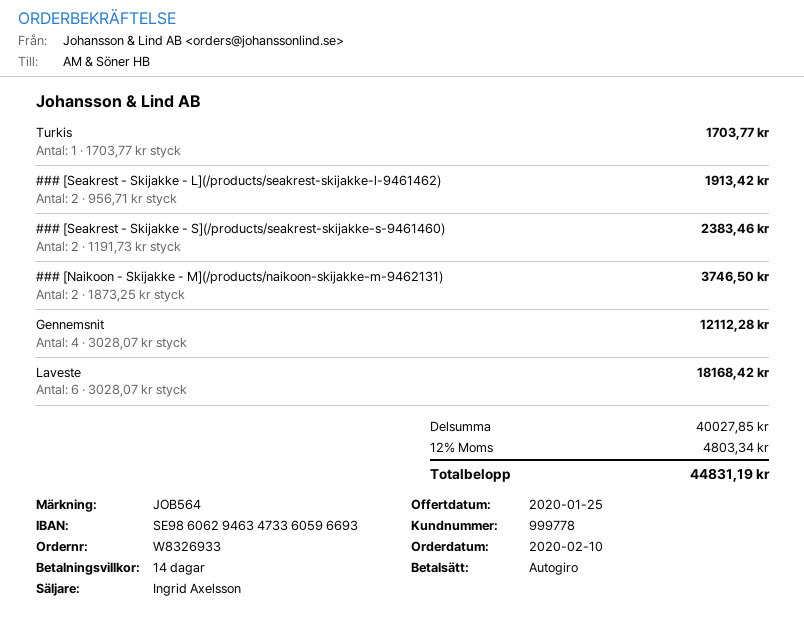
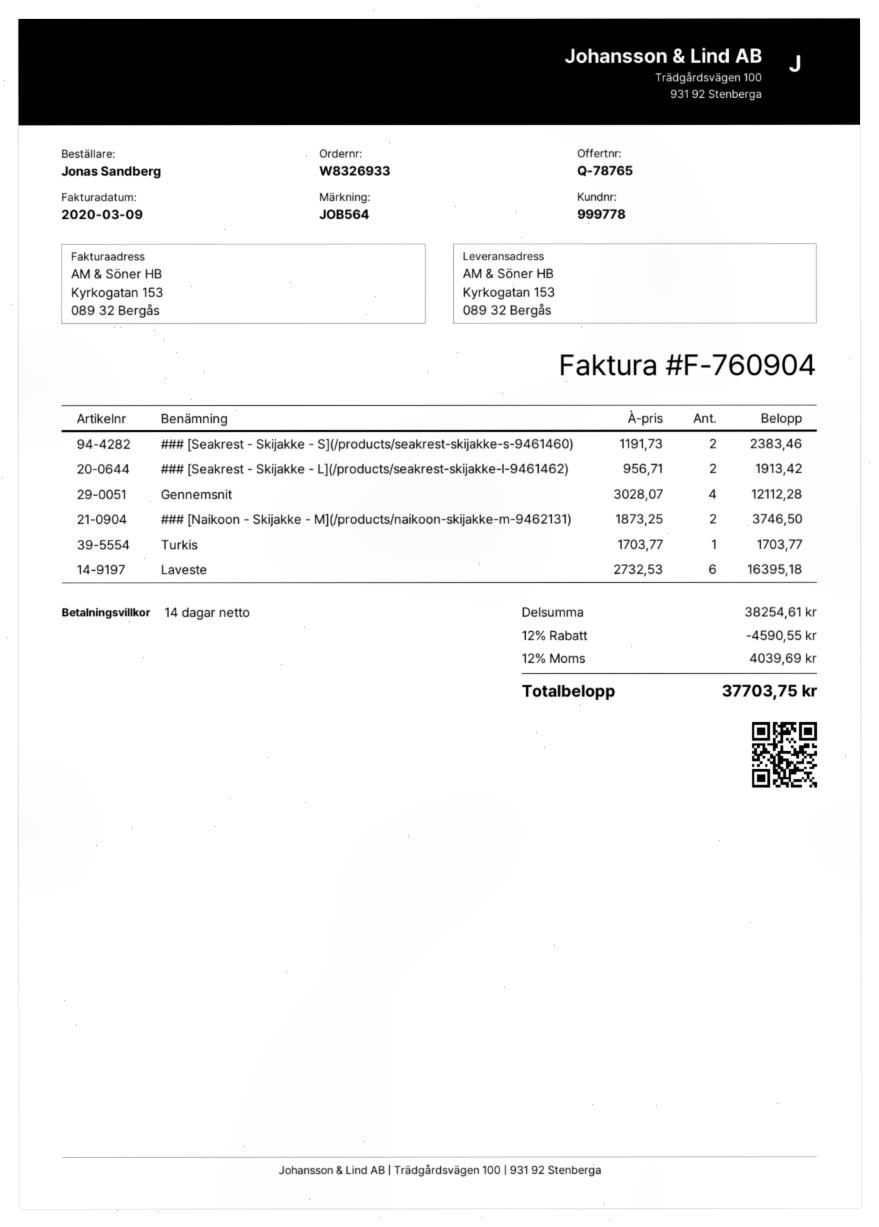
Laveste: 6 x 3028.07 = 18168.42 -> 6 x 2732.53 = 16395.18
subtotal: 40027.85 -> 38254.61
discount: none -> 12% = 4590.55
tax: 12% = 4803.34 -> 12% = 4039.69
total: 44831.19 -> 37703.75

